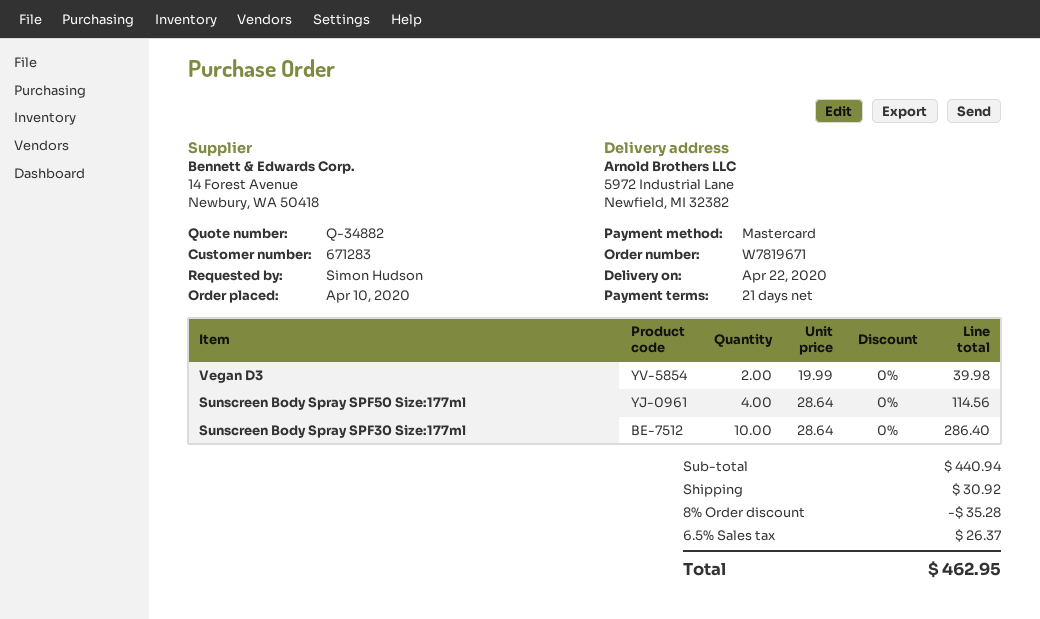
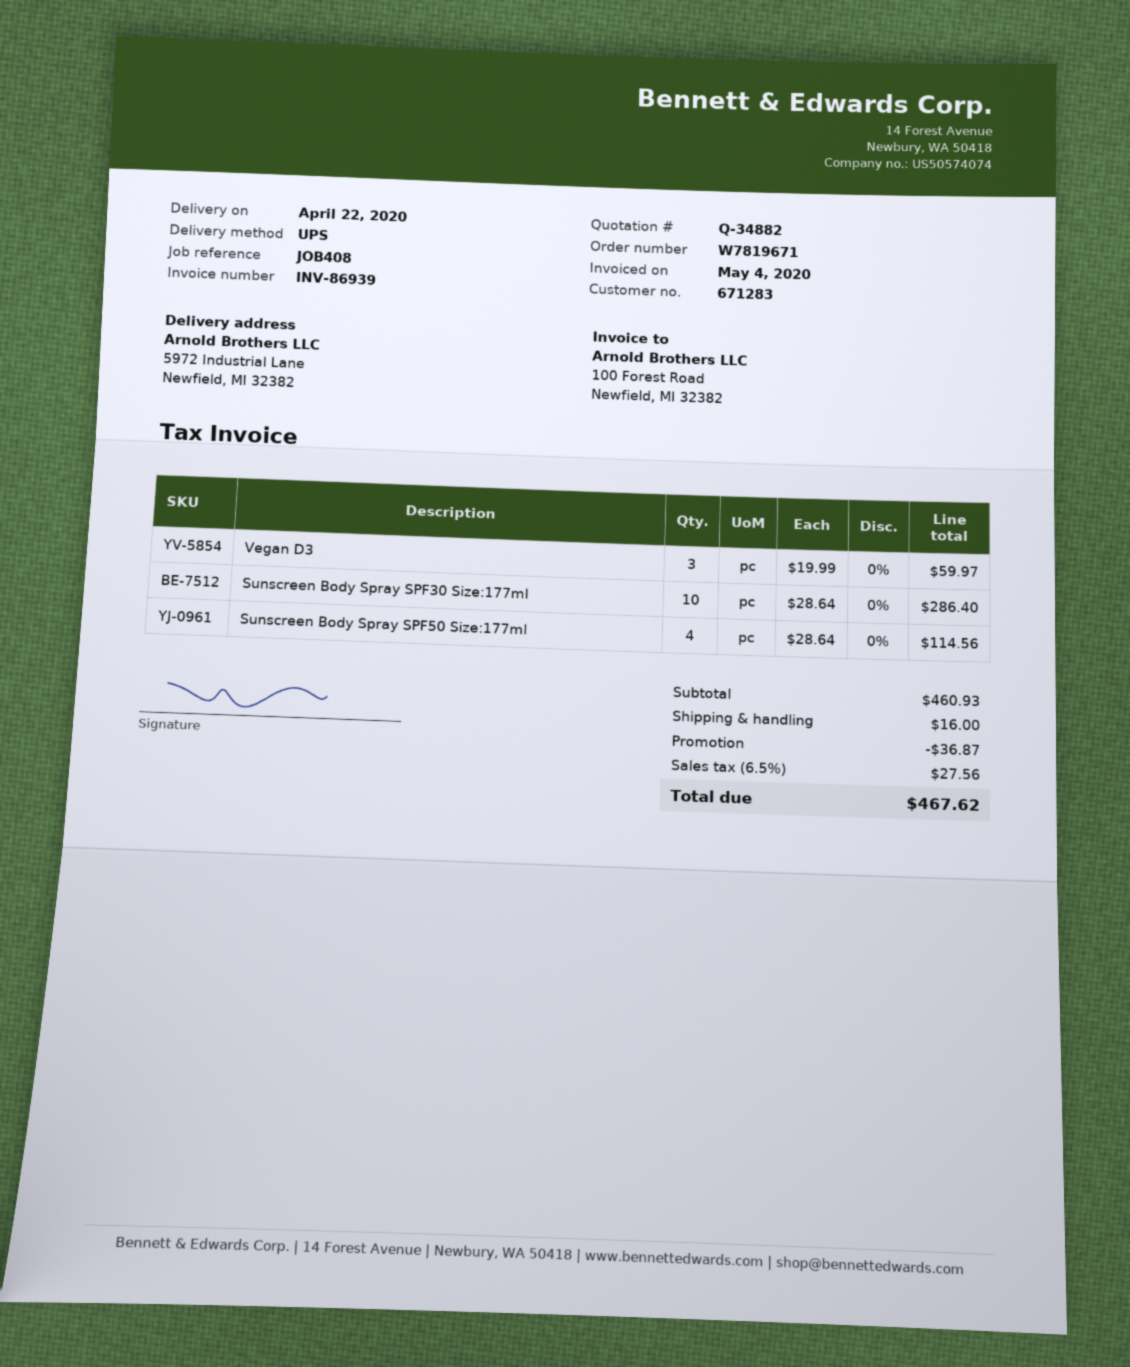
Vegan D3: 2 x 19.99 = 39.98 -> 3 x 19.99 = 59.97
subtotal: 440.94 -> 460.93
discount: 35.28 -> 36.87
shipping: 30.92 -> 16.00
tax: 6.5% = 26.37 -> 6.5% = 27.56
total: 462.95 -> 467.62

